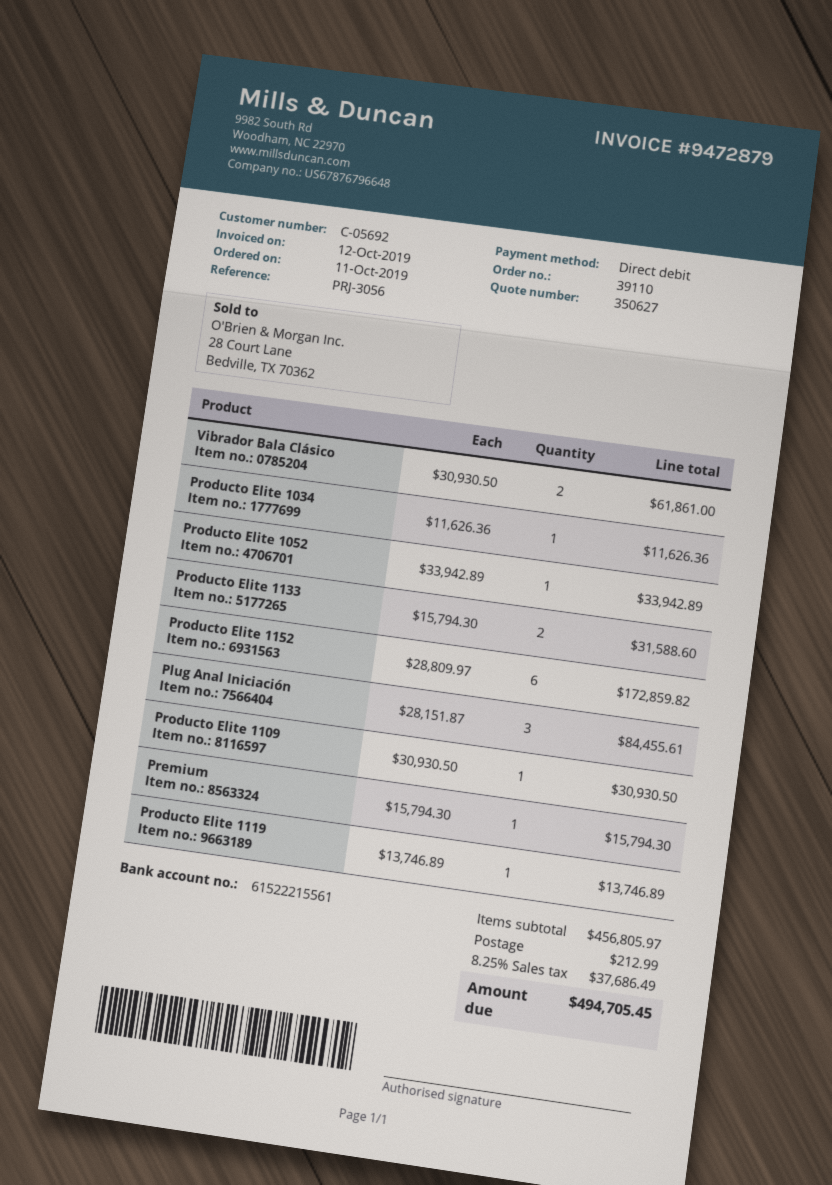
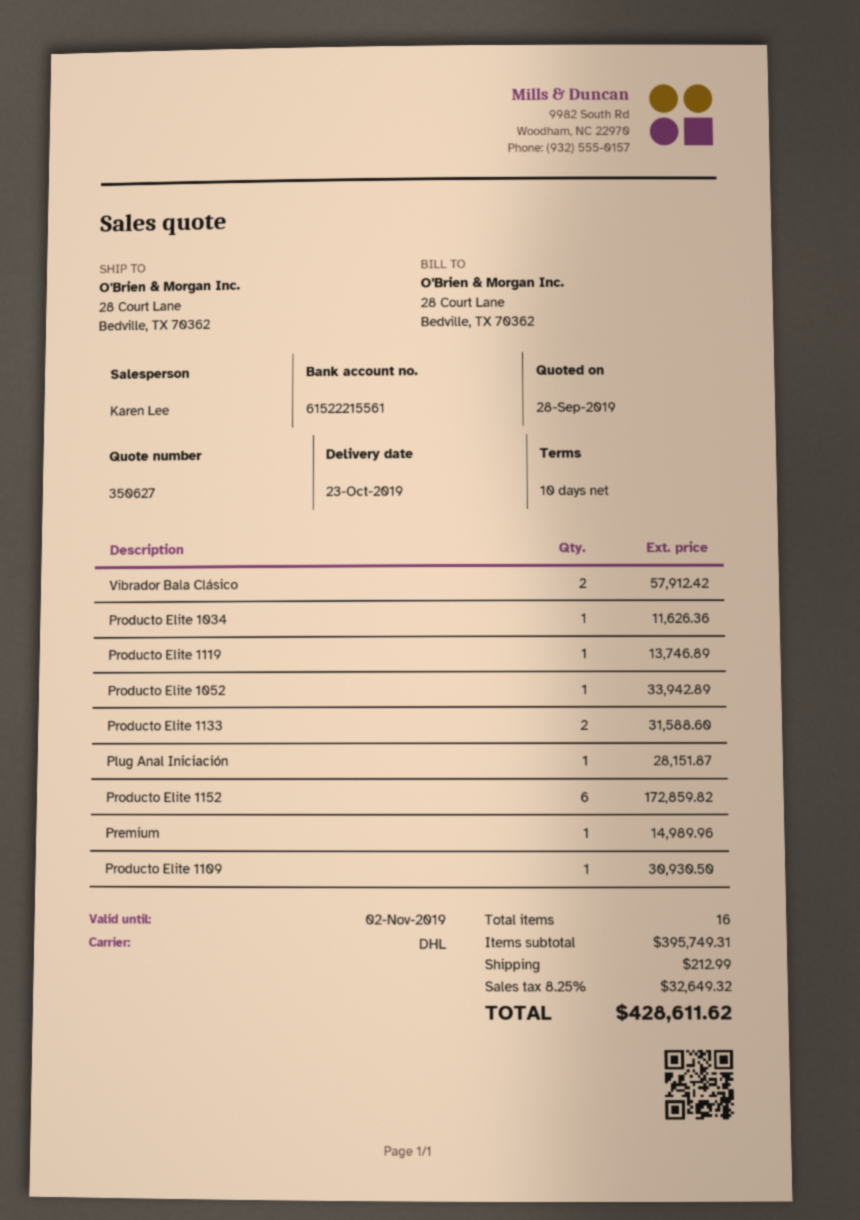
Vibrador Bala Clásico: 2 for 61861.00 -> 2 for 57912.42
Plug Anal Iniciación: 3 for 84455.61 -> 1 for 28151.87
Premium: 1 for 15794.30 -> 1 for 14989.96
subtotal: 456805.97 -> 395749.31
tax: 8.25% = 37686.49 -> 8.25% = 32649.32
total: 494705.45 -> 428611.62

